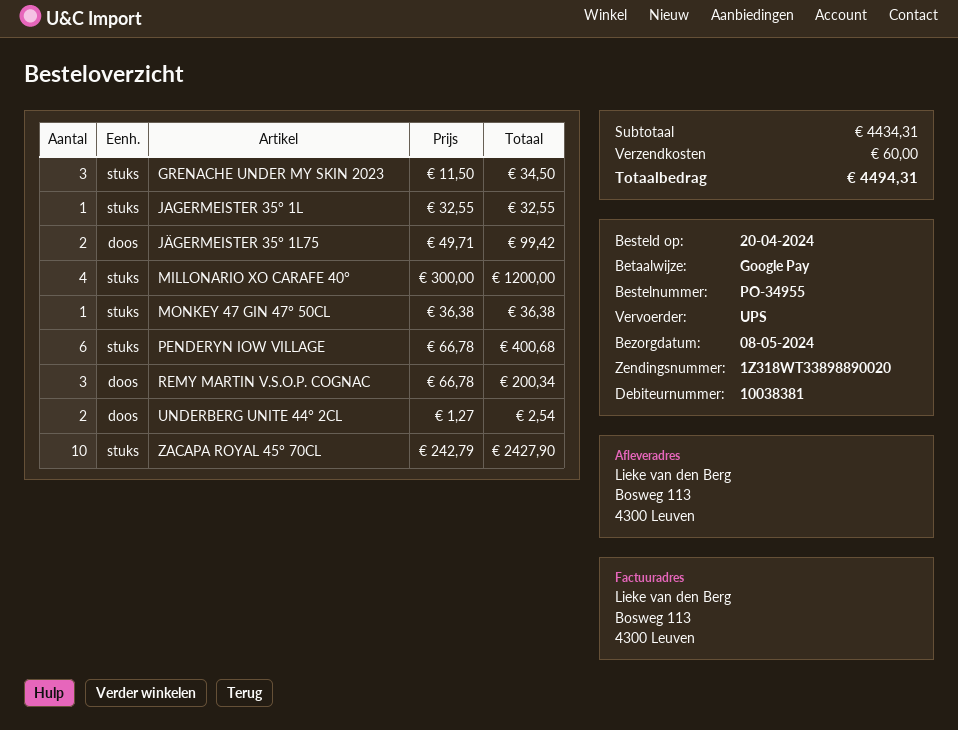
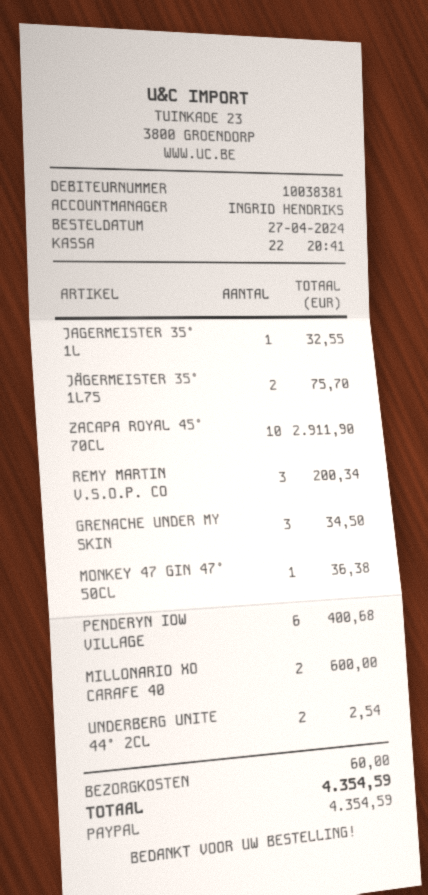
order date: 2024-04-20 -> 2024-04-27
payment method: Google Pay -> PayPal
JÄGERMEISTER 35° 1L75: 2 for 99.42 -> 2 for 75.70
MILLONARIO XO CARAFE 40°: 4 for 1200.00 -> 2 for 600.00
ZACAPA ROYAL 45° 70CL: 10 for 2427.90 -> 10 for 2911.90
total: 4494.31 -> 4354.59

